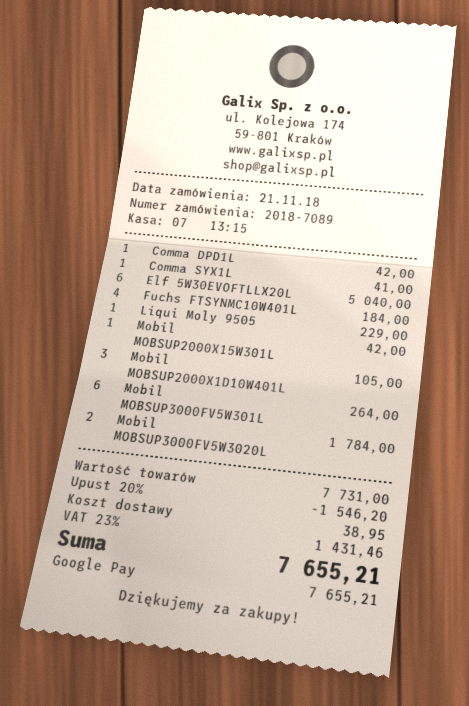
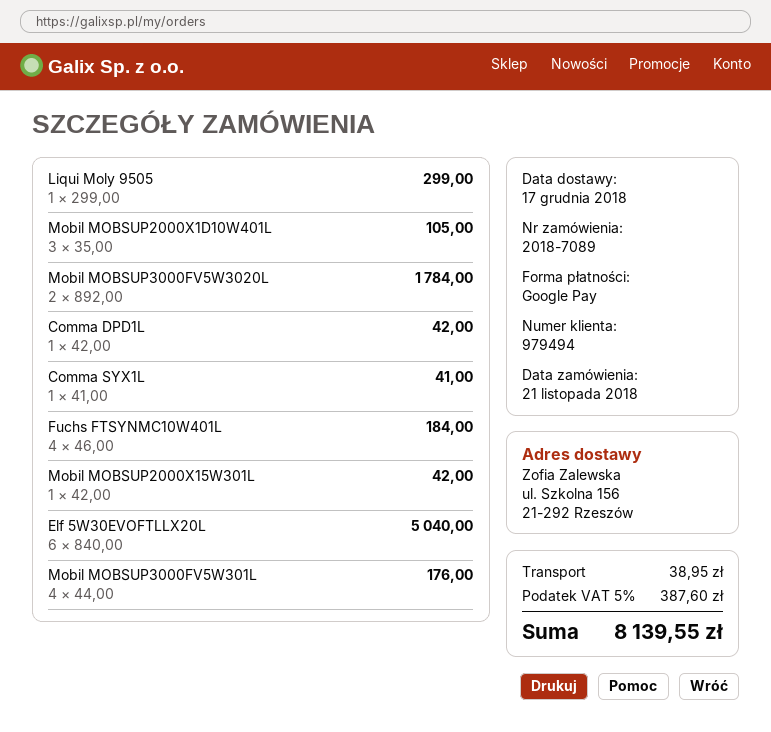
Liqui Moly 9505: 1 for 229.00 -> 1 for 299.00
Mobil MOBSUP3000FV5W301L: 6 for 264.00 -> 4 for 176.00
discount: 20% = 1546.20 -> none
tax: 23% = 1431.46 -> 5% = 387.60
total: 7655.21 -> 8139.55

